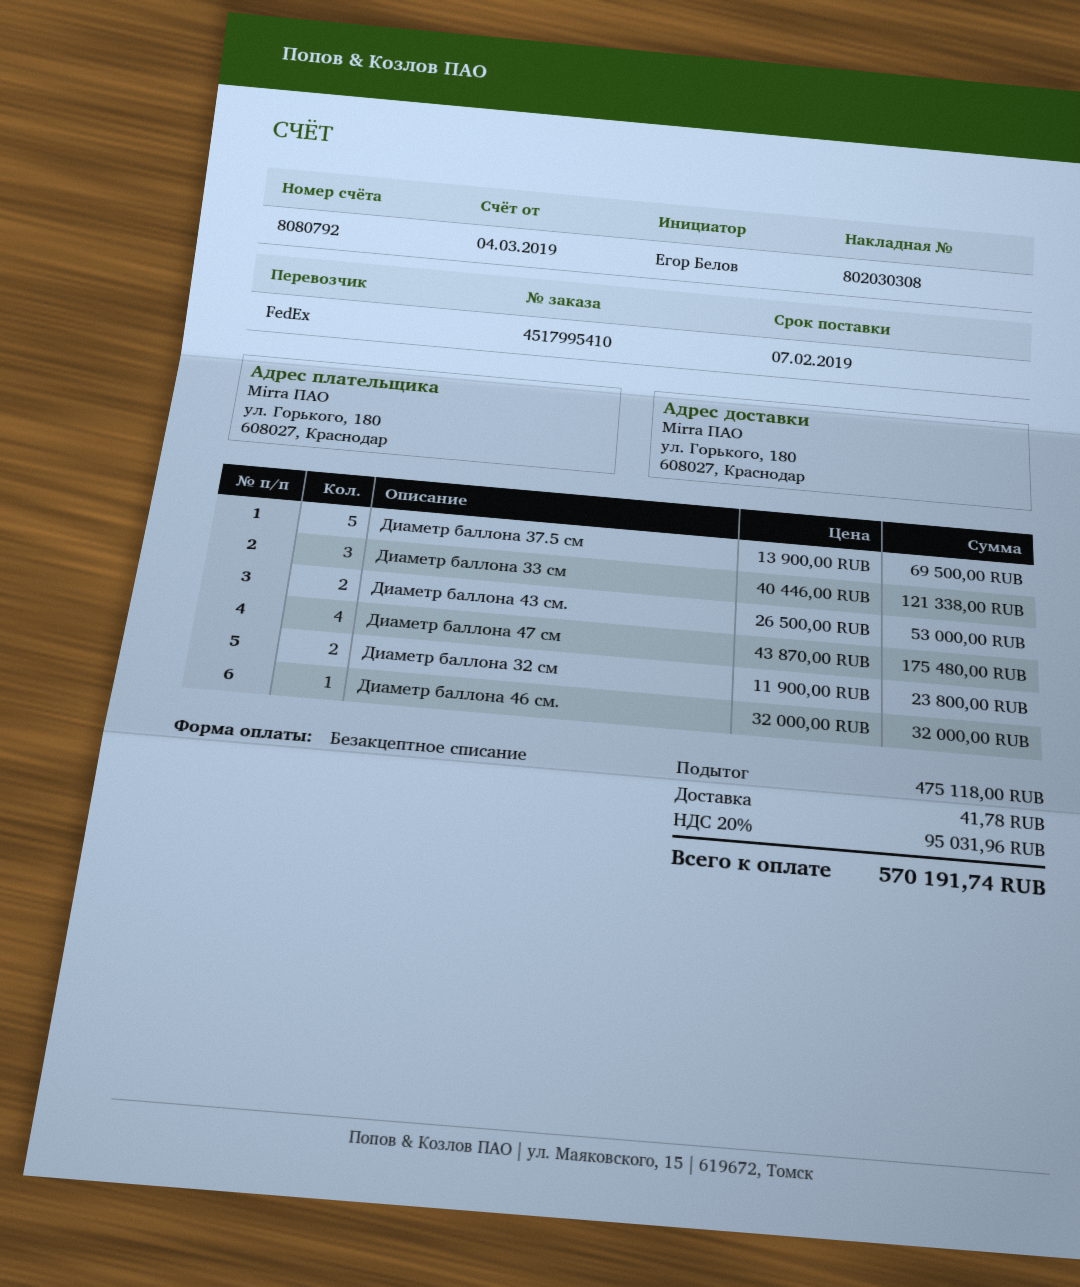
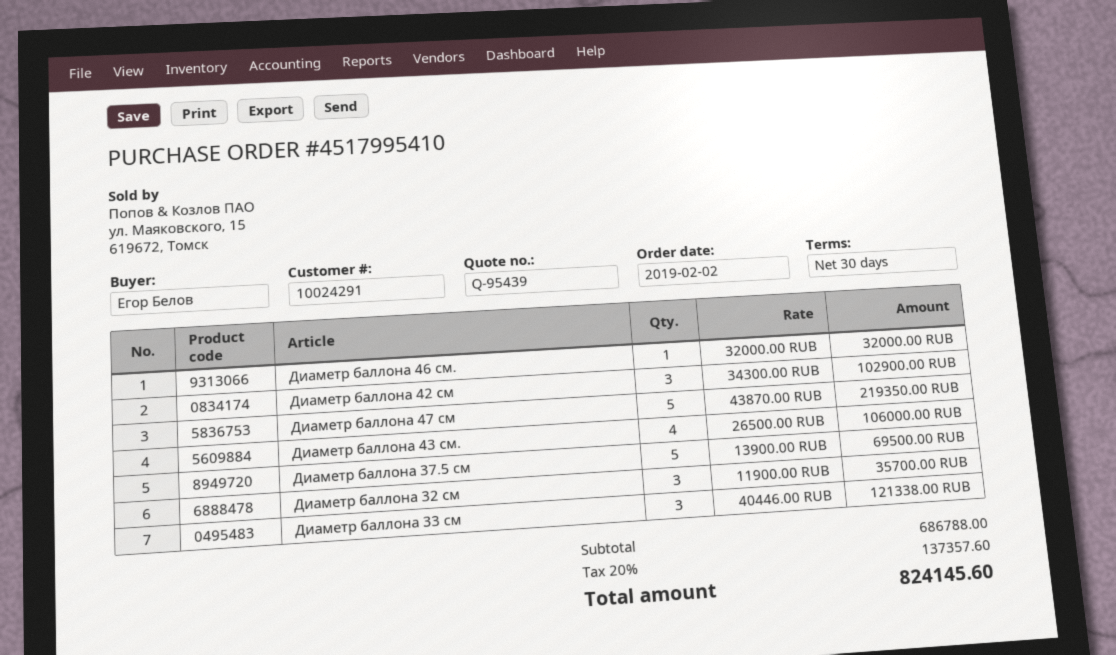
Диаметр баллона 43 см.: 2 x 26500.00 = 53000.00 -> 4 x 26500.00 = 106000.00
Диаметр баллона 47 см: 4 x 43870.00 = 175480.00 -> 5 x 43870.00 = 219350.00
Диаметр баллона 32 см: 2 x 11900.00 = 23800.00 -> 3 x 11900.00 = 35700.00
Диаметр баллона 42 см: none -> 3 x 34300.00 = 102900.00
subtotal: 475118.00 -> 686788.00
shipping: 41.78 -> none
tax: 20% = 95031.96 -> 20% = 137357.60
total: 570191.74 -> 824145.60

